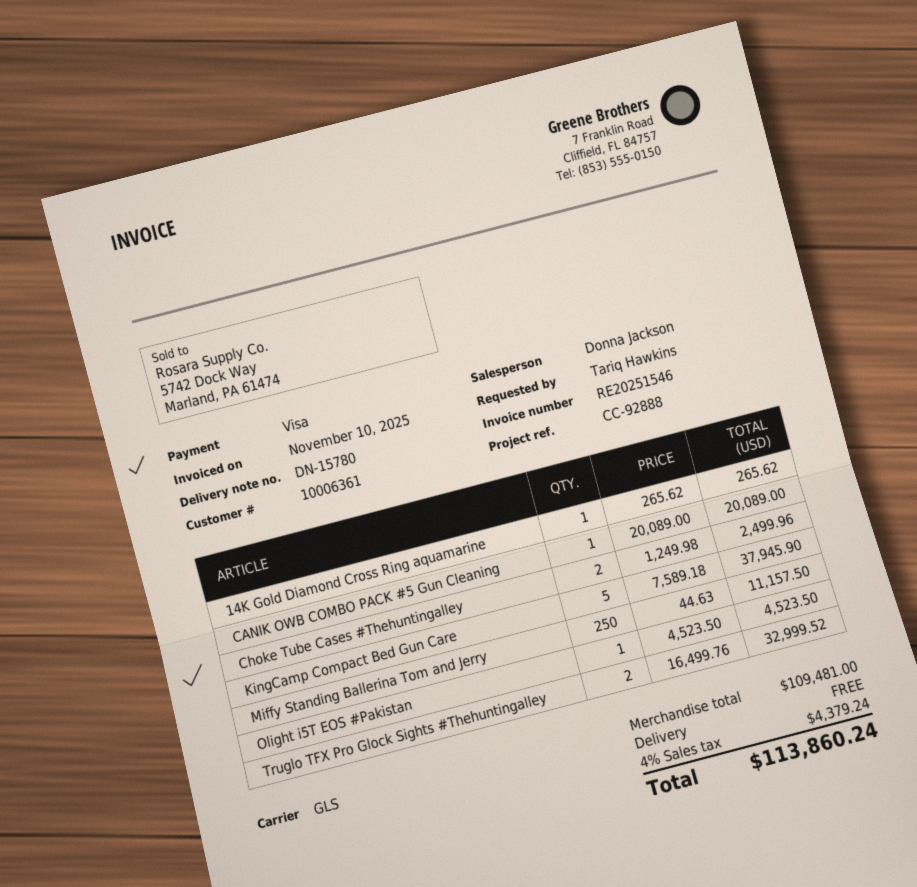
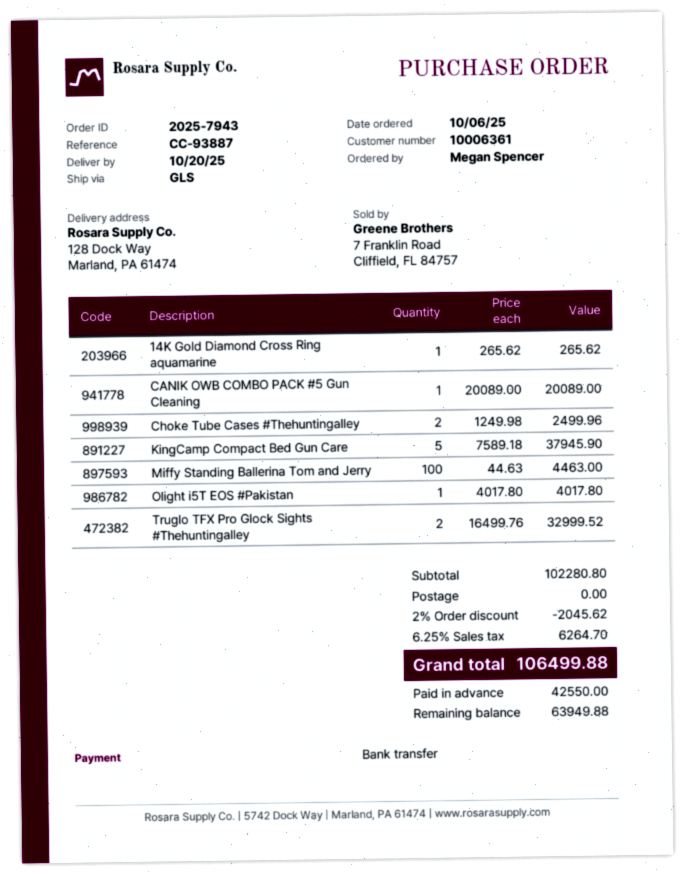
reference: CC-92888 -> CC-93887
ordered by: Tariq Hawkins -> Megan Spencer
payment method: Visa -> bank transfer
Miffy Standing Ballerina Tom and Jerry: 250 x 44.63 = 11157.50 -> 100 x 44.63 = 4463.00
Olight i5T EOS #Pakistan: 1 x 4523.50 = 4523.50 -> 1 x 4017.80 = 4017.80
subtotal: 109481.00 -> 102280.80
discount: none -> 2% = 2045.62
tax: 4% = 4379.24 -> 6.25% = 6264.70
total: 113860.24 -> 106499.88

